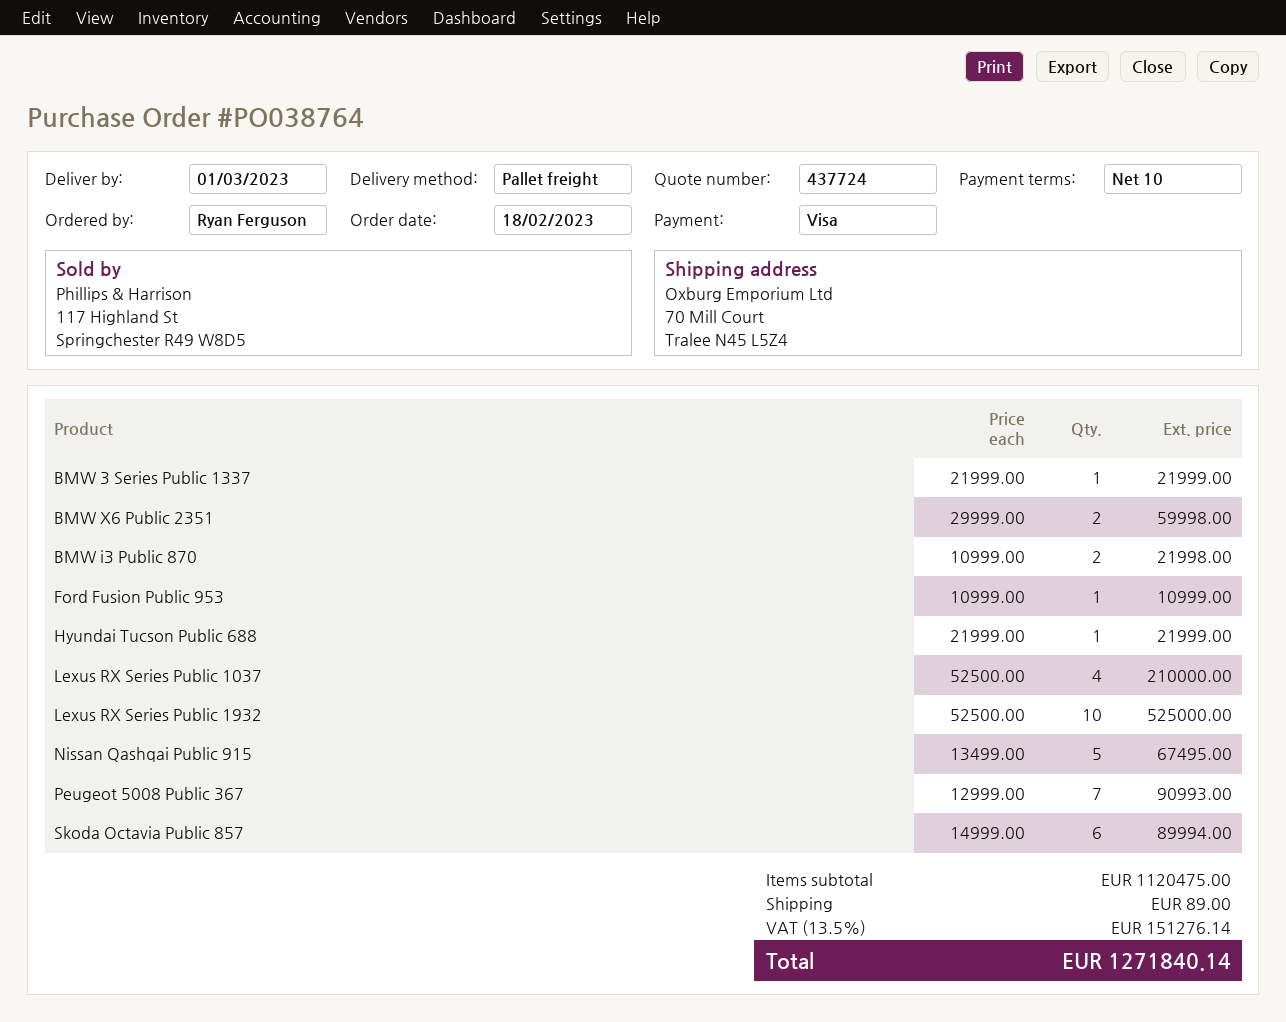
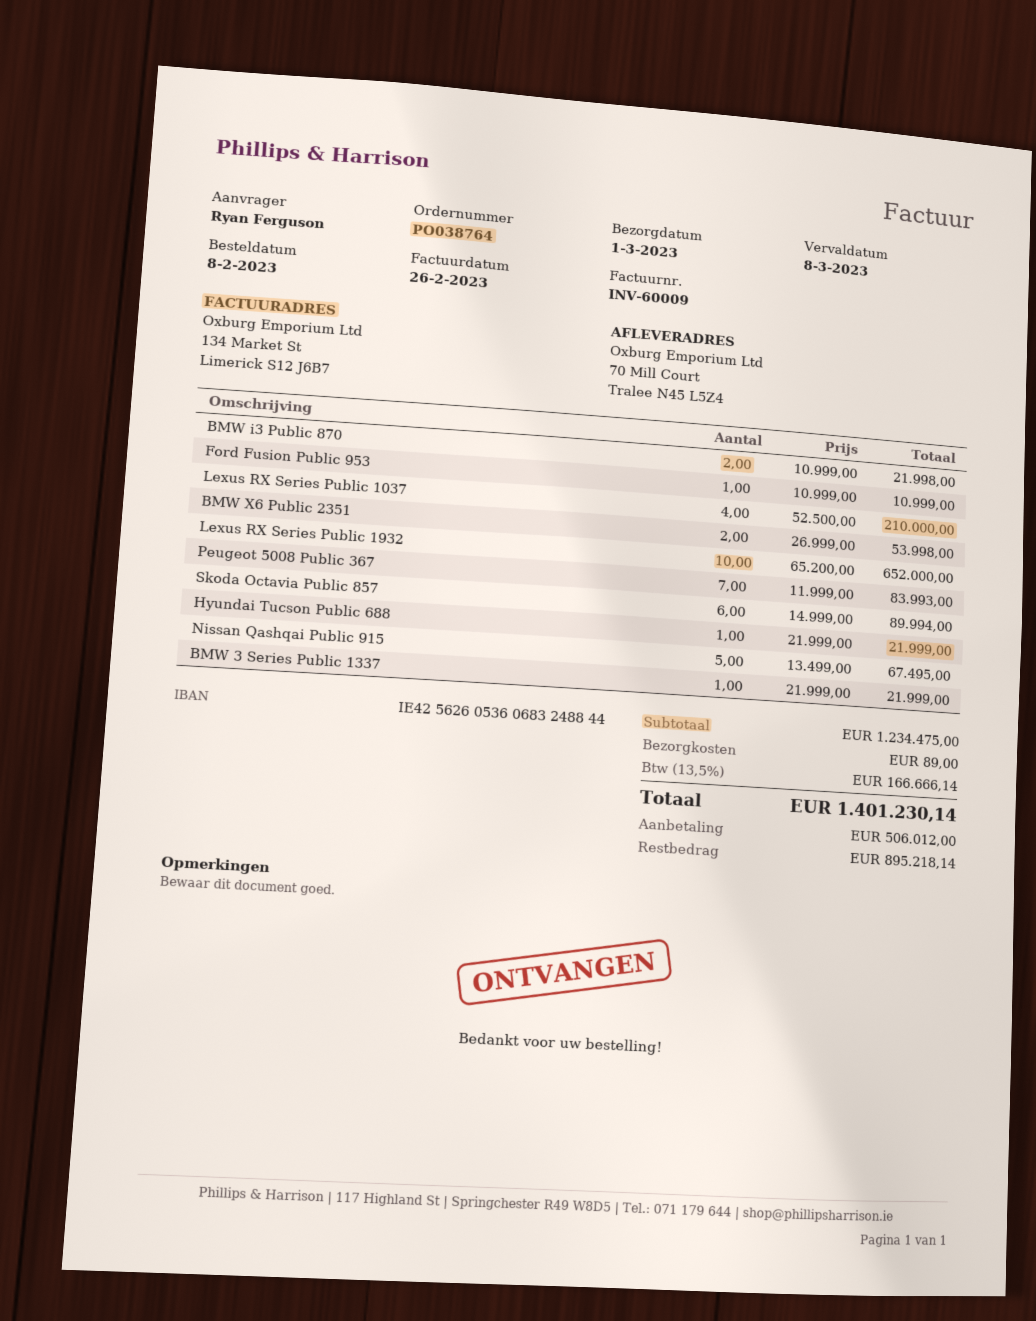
order date: 2023-02-18 -> 2023-02-08
BMW X6 Public 2351: 2 x 29999.00 = 59998.00 -> 2 x 26999.00 = 53998.00
Lexus RX Series Public 1932: 10 x 52500.00 = 525000.00 -> 10 x 65200.00 = 652000.00
Peugeot 5008 Public 367: 7 x 12999.00 = 90993.00 -> 7 x 11999.00 = 83993.00
subtotal: 1120475.00 -> 1234475.00
tax: 13.5% = 151276.14 -> 13.5% = 166666.14
total: 1271840.14 -> 1401230.14

